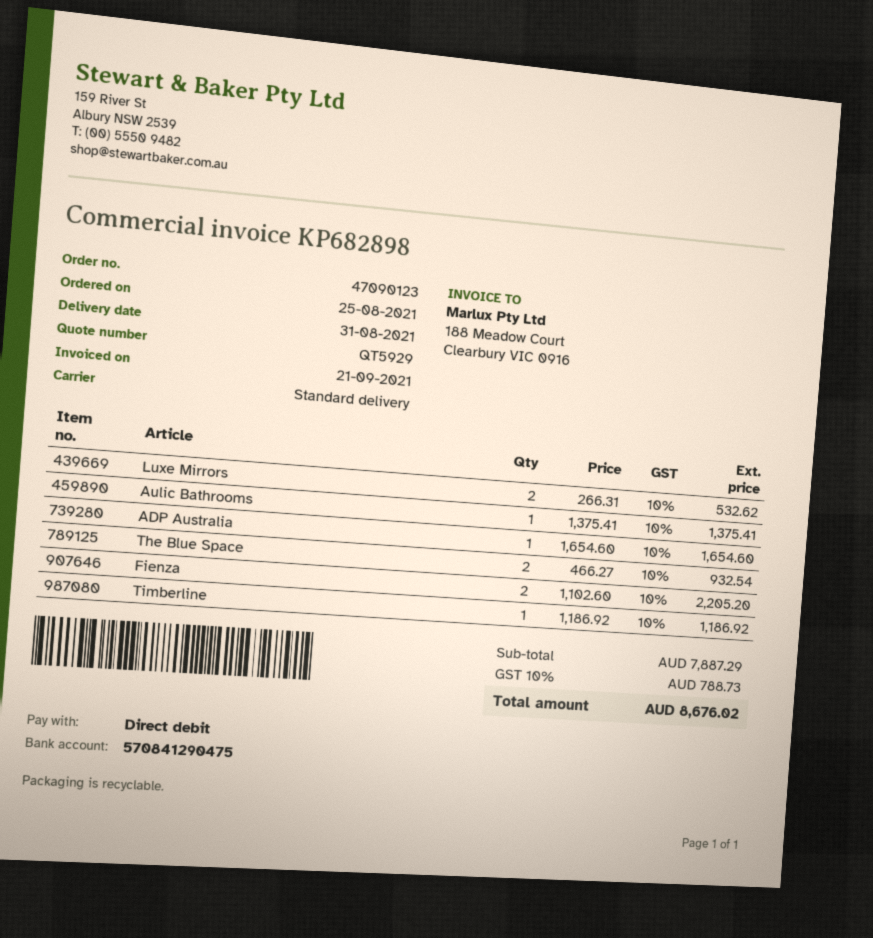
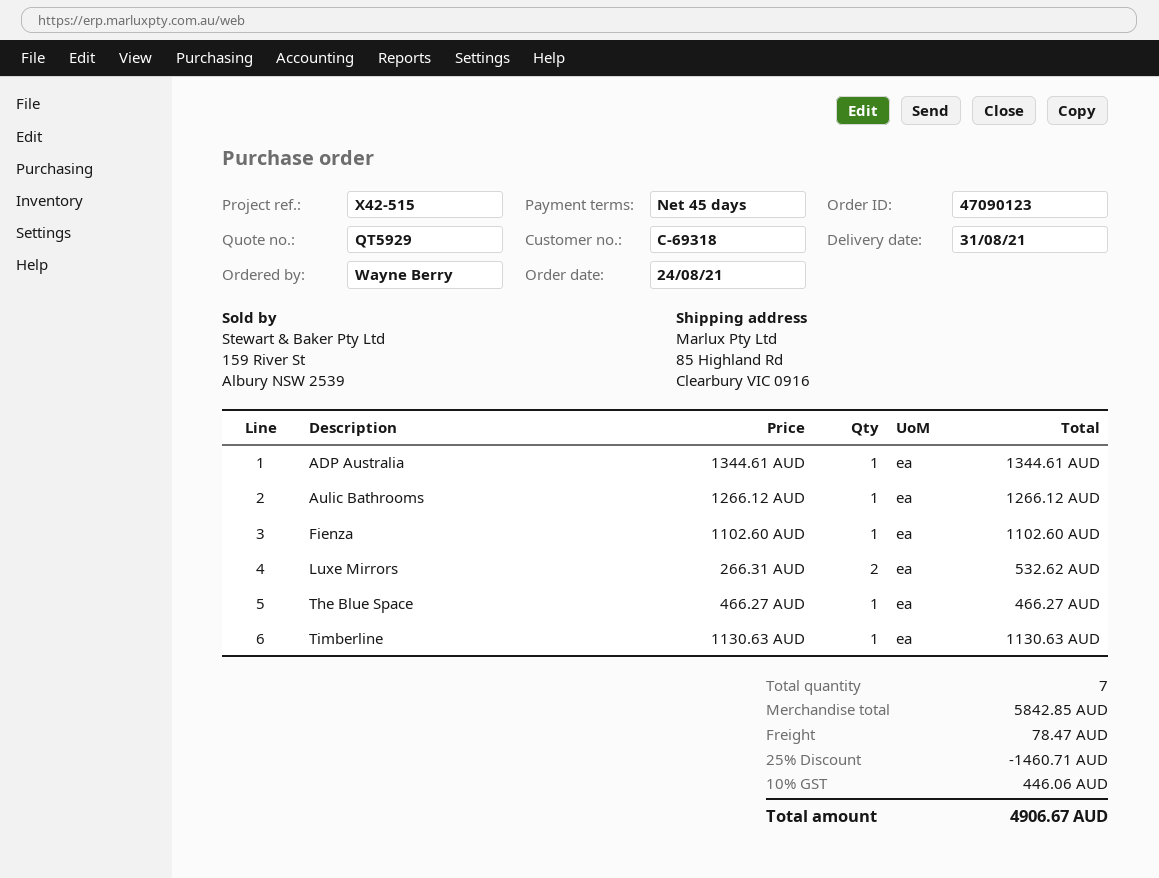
order date: 2021-08-25 -> 2021-08-24
Aulic Bathrooms: 1 x 1375.41 = 1375.41 -> 1 x 1266.12 = 1266.12
ADP Australia: 1 x 1654.60 = 1654.60 -> 1 x 1344.61 = 1344.61
The Blue Space: 2 x 466.27 = 932.54 -> 1 x 466.27 = 466.27
Fienza: 2 x 1102.60 = 2205.20 -> 1 x 1102.60 = 1102.60
Timberline: 1 x 1186.92 = 1186.92 -> 1 x 1130.63 = 1130.63
subtotal: 7887.29 -> 5842.85
discount: none -> 25% = 1460.71
shipping: none -> 78.47
tax: 10% = 788.73 -> 10% = 446.06
total: 8676.02 -> 4906.67

